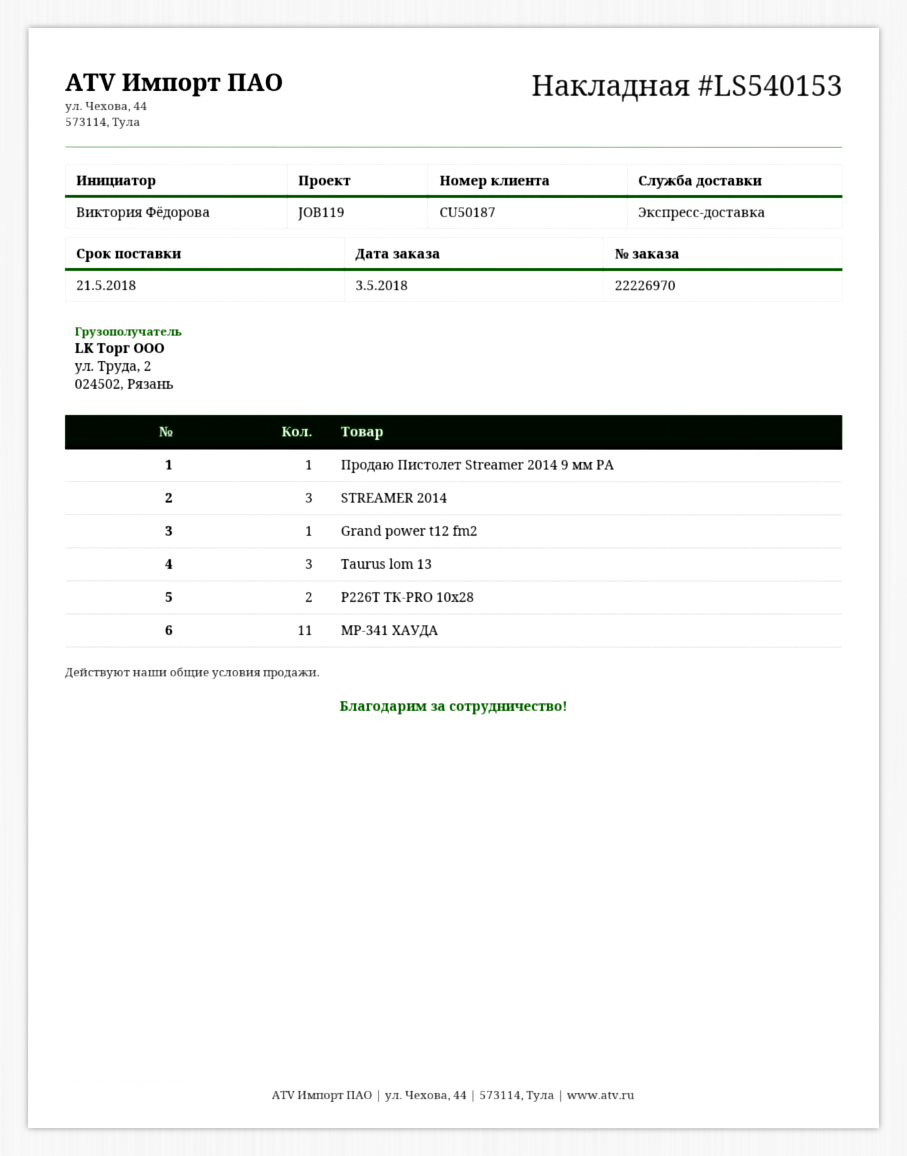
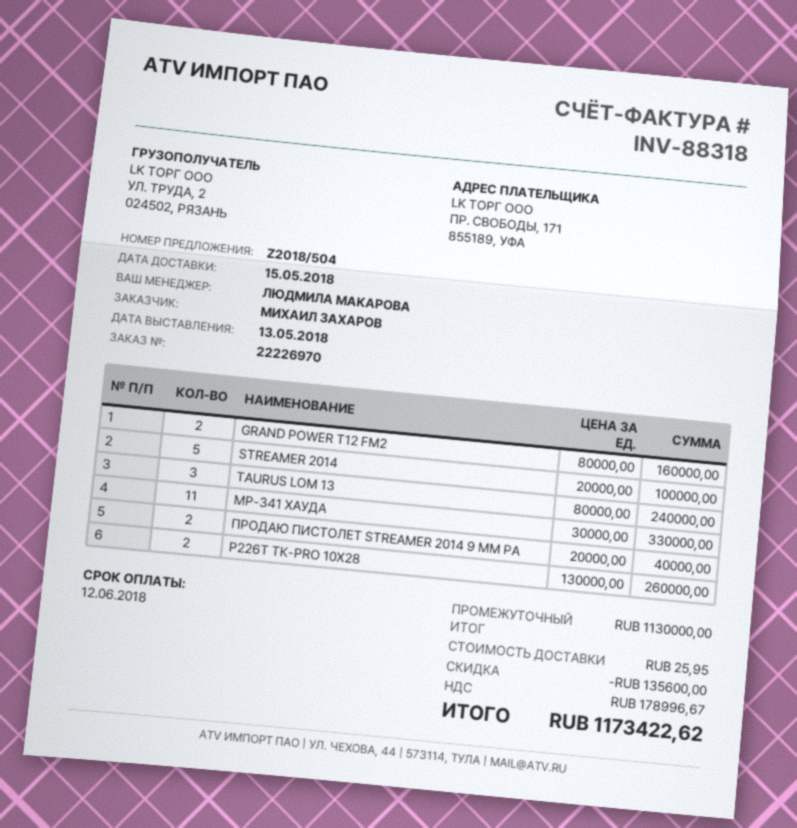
delivery date: 2018-05-21 -> 2018-05-15
ordered by: Виктория Фёдорова -> МИХАИЛ ЗАХАРОВ
Продаю Пистолет Streamer 2014 9 мм РА: 1 -> 2
STREAMER 2014: 3 -> 5
Grand power t12 fm2: 1 -> 2

